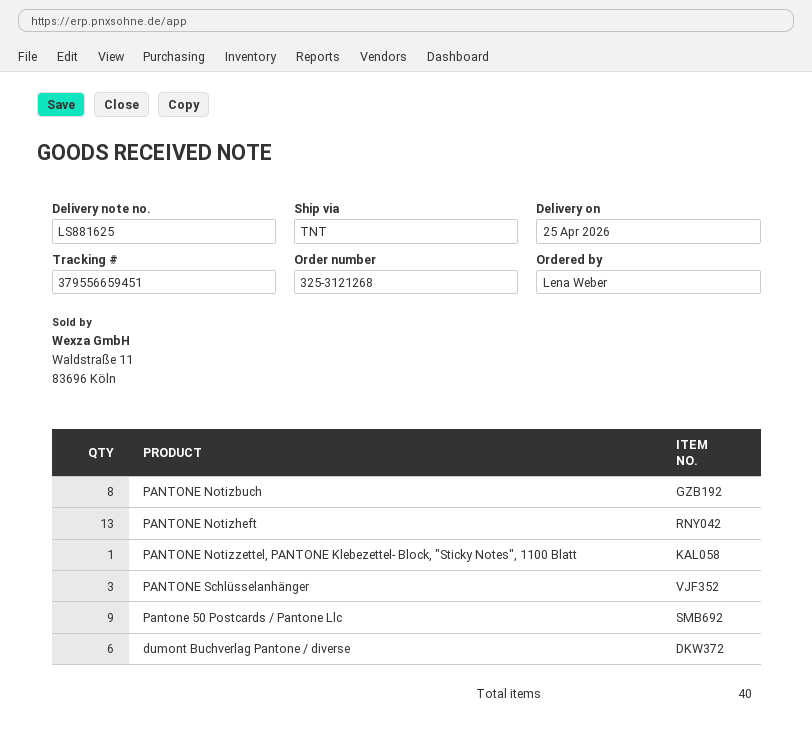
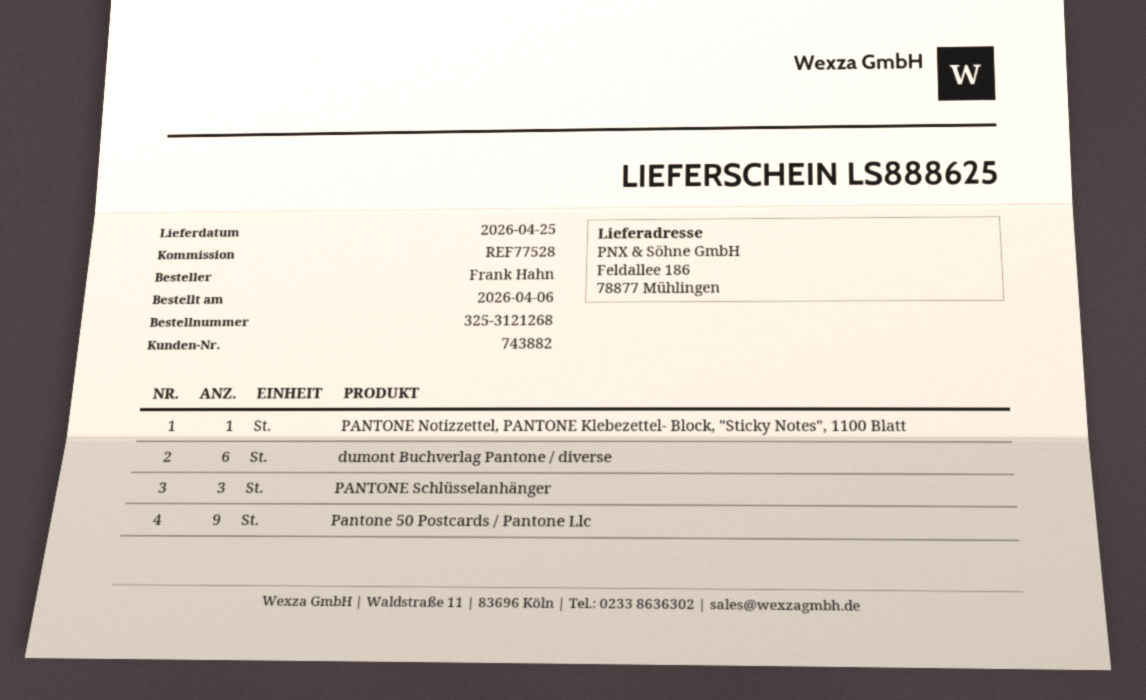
delivery note number: LS881625 -> LS888625
ordered by: Lena Weber -> Frank Hahn
PANTONE Notizbuch: 8 -> none
PANTONE Notizheft: 13 -> none

